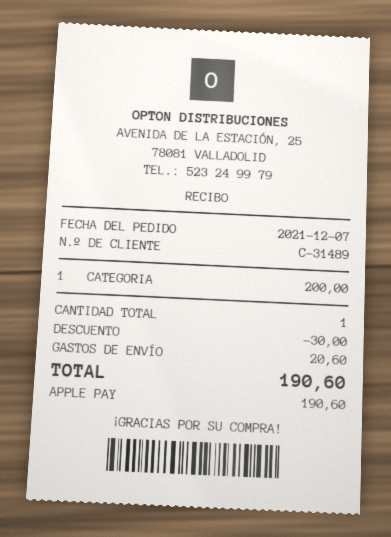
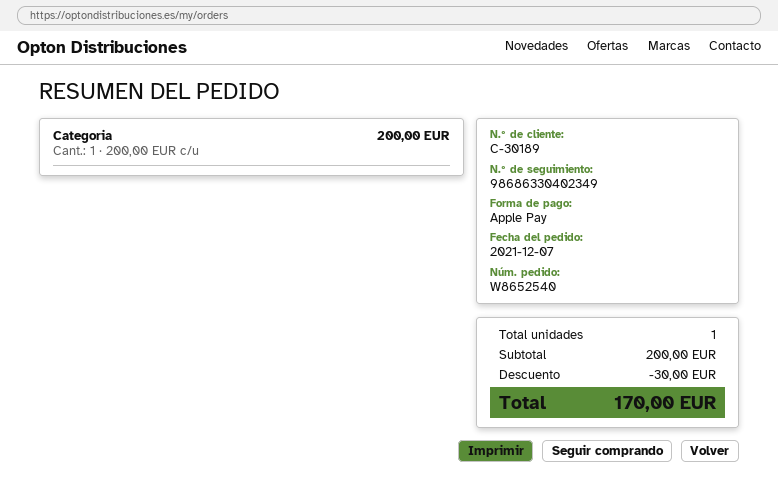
customer number: C-31489 -> C-30189
shipping: 20.60 -> none
total: 190.60 -> 170.00

